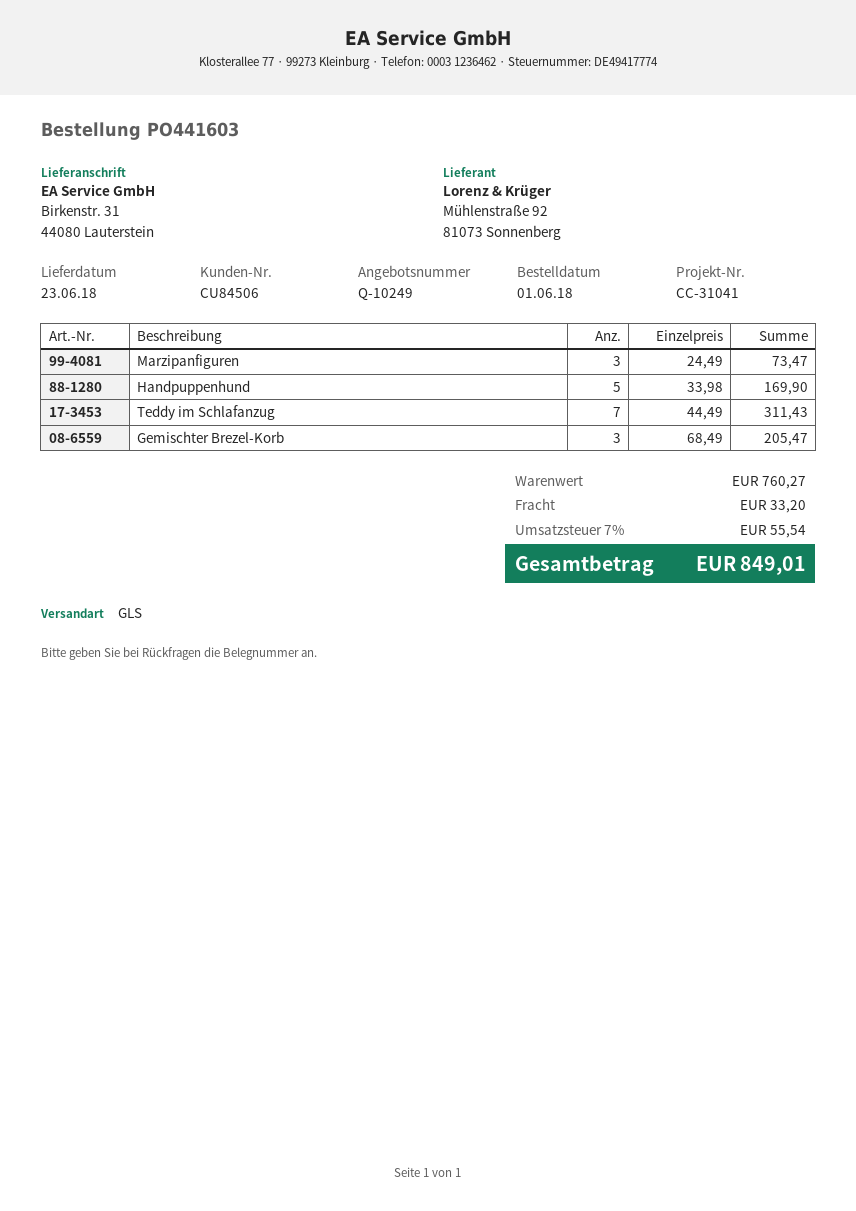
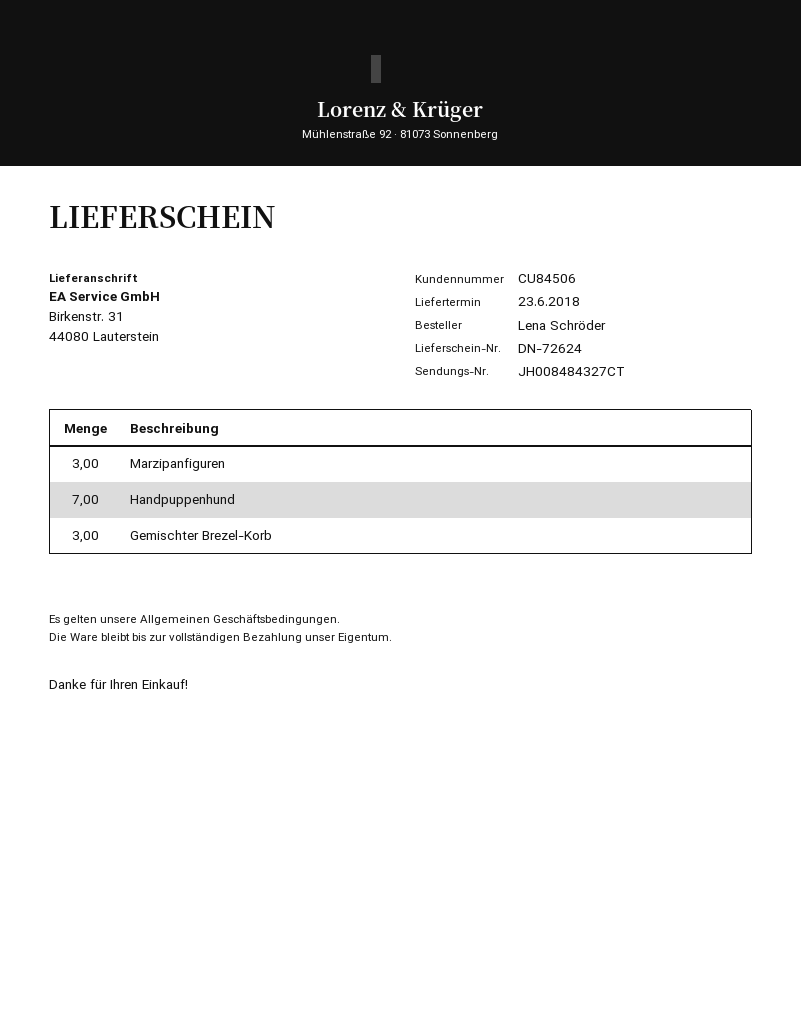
Handpuppenhund: 5 -> 7
Teddy im Schlafanzug: 7 -> none

